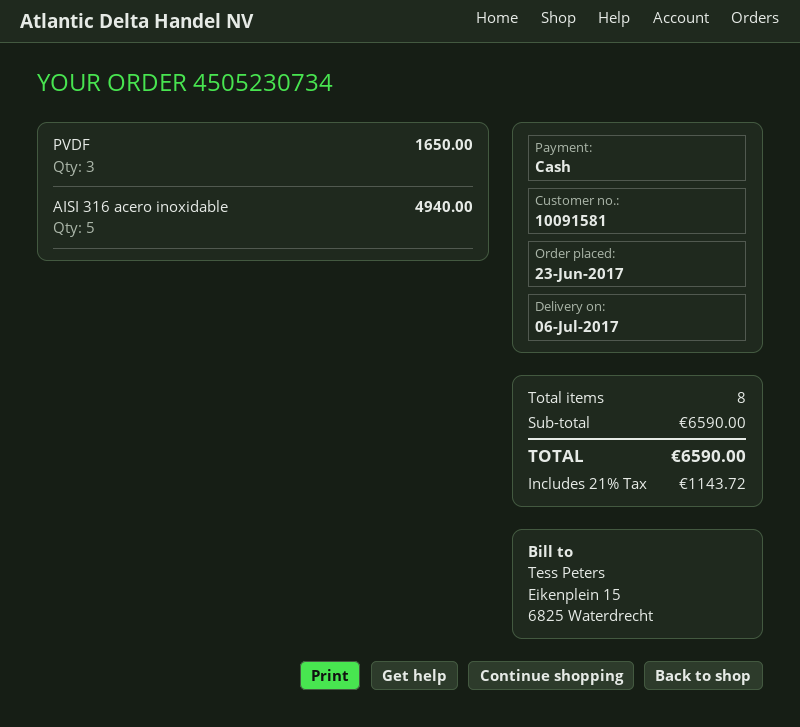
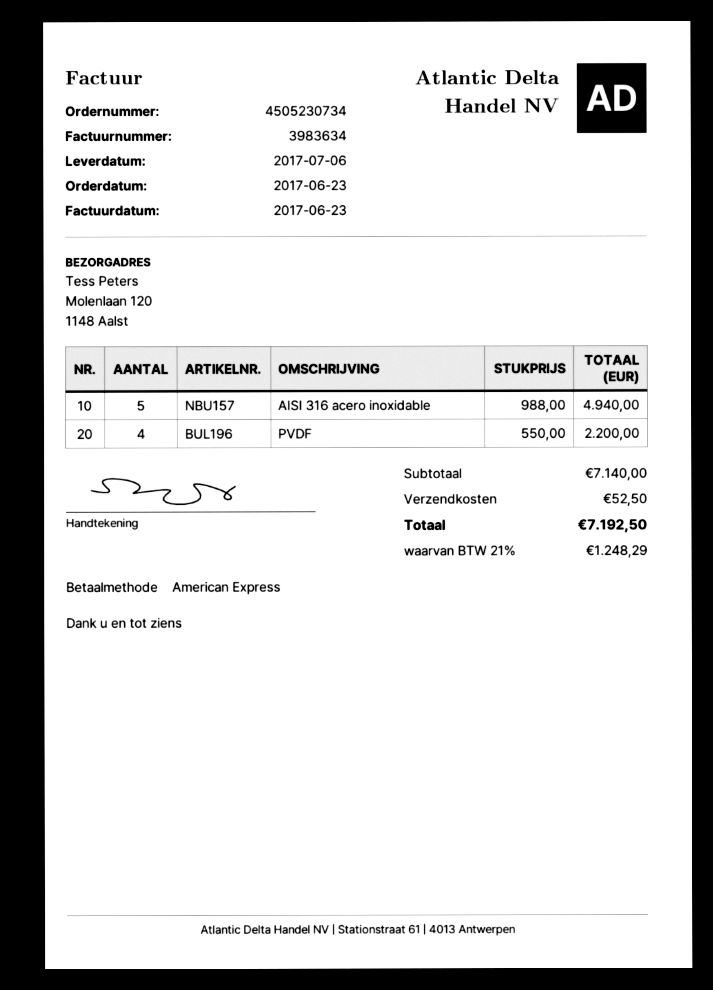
payment method: cash -> American Express
PVDF: 3 for 1650.00 -> 4 for 2200.00
subtotal: 6590.00 -> 7140.00
shipping: none -> 52.50
tax: 21% = 1143.72 -> 21% = 1248.29
total: 6590.00 -> 7192.50

